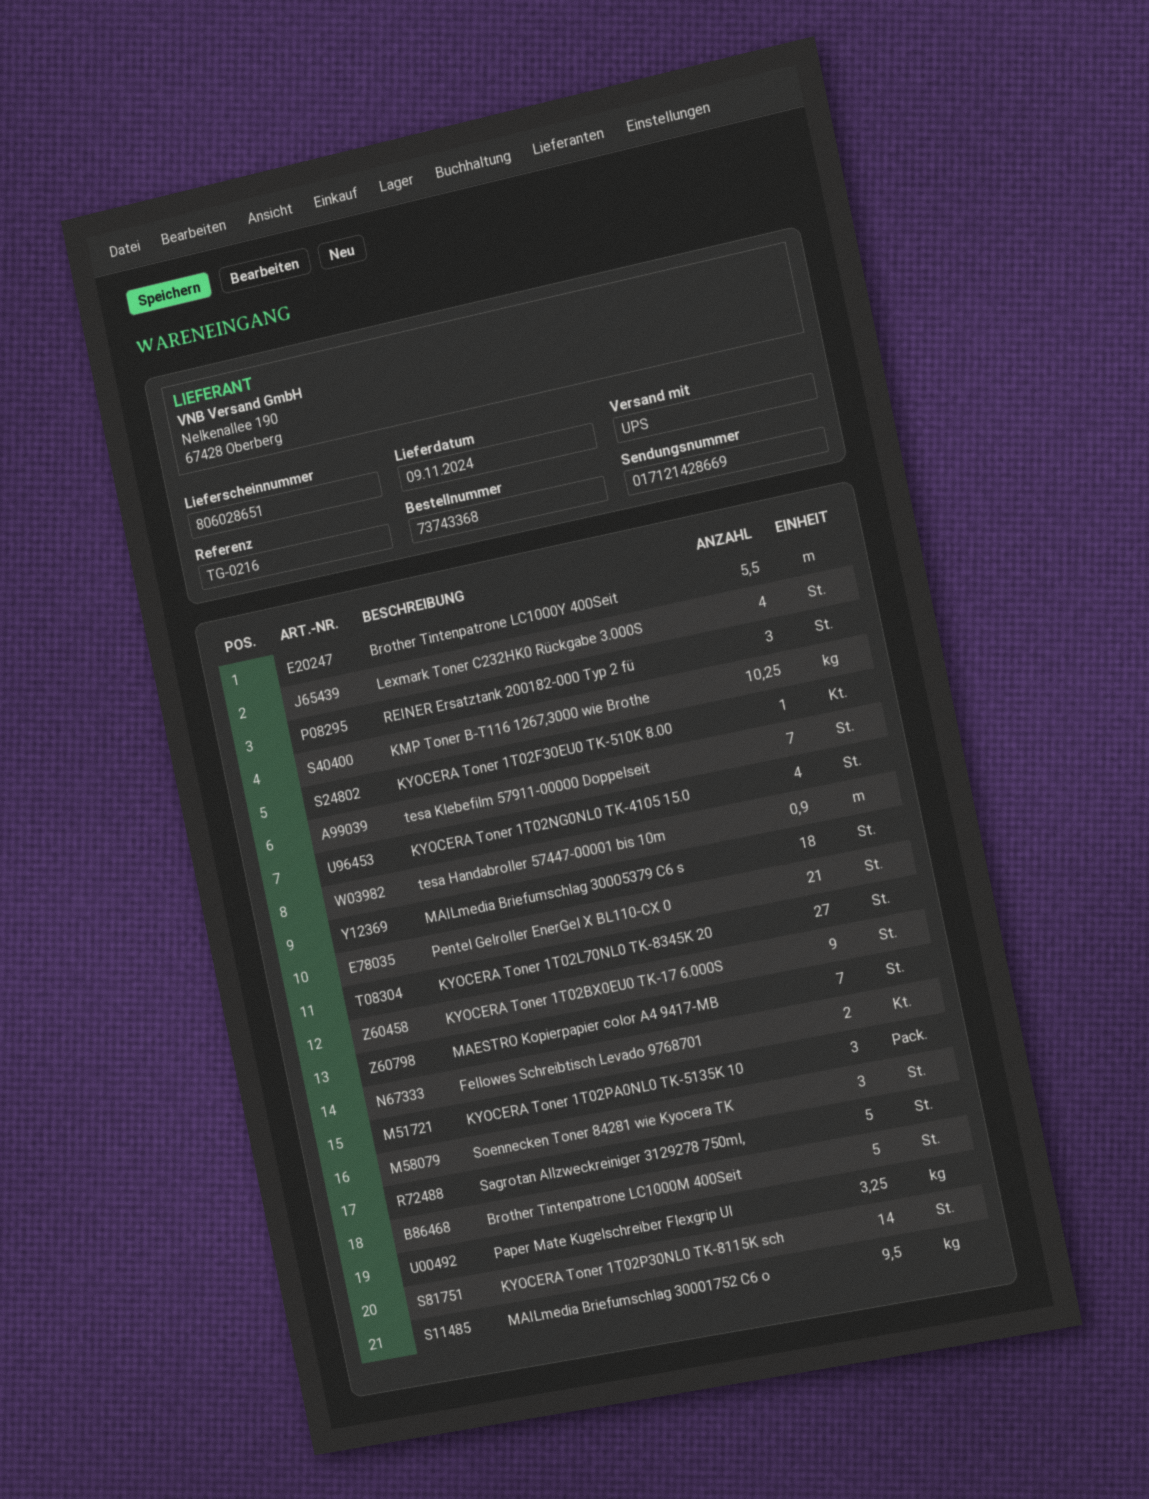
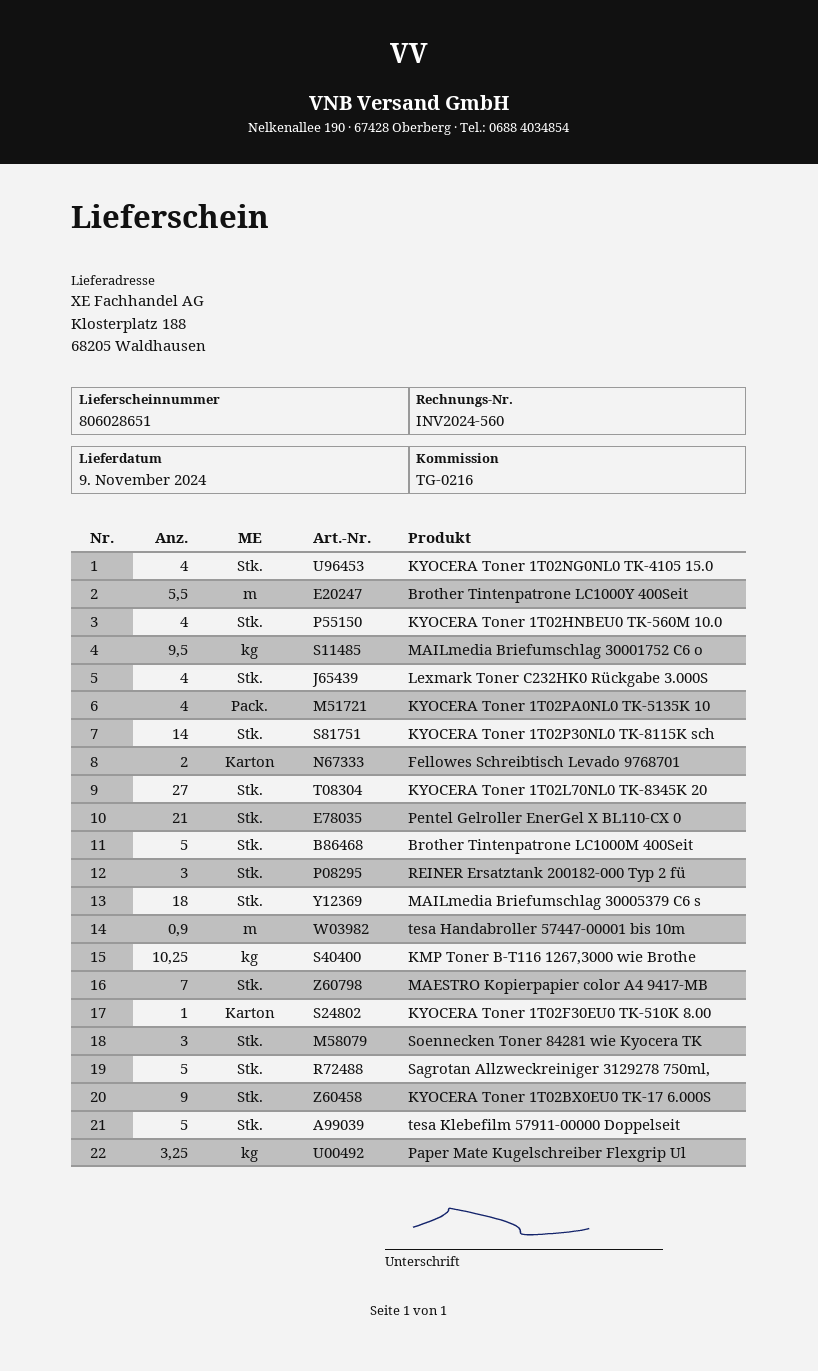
tesa Klebefilm 57911-00000 Doppelseit: 7 -> 5
KYOCERA Toner 1T02PA0NL0 TK-5135K 10: 3 -> 4
KYOCERA Toner 1T02HNBEU0 TK-560M 10.0: none -> 4

